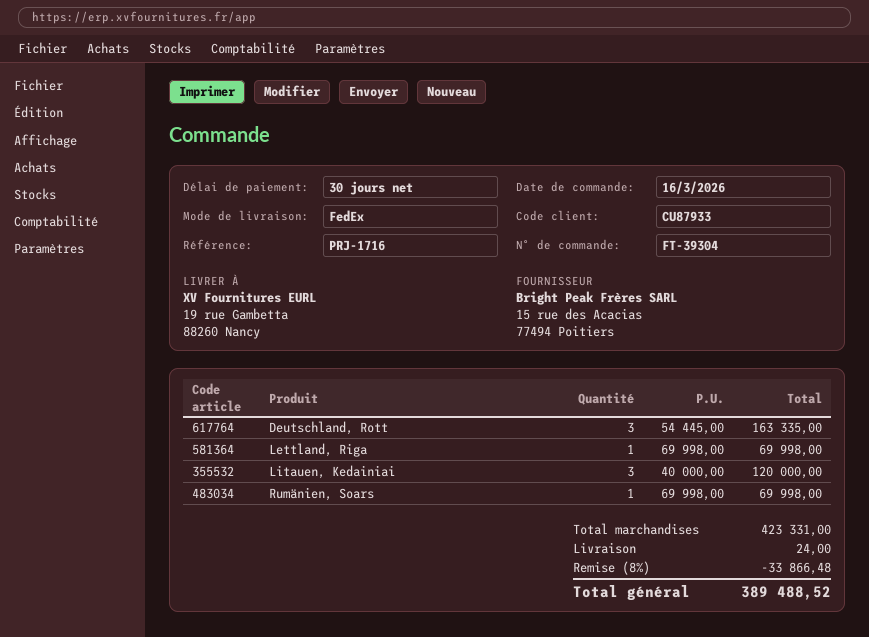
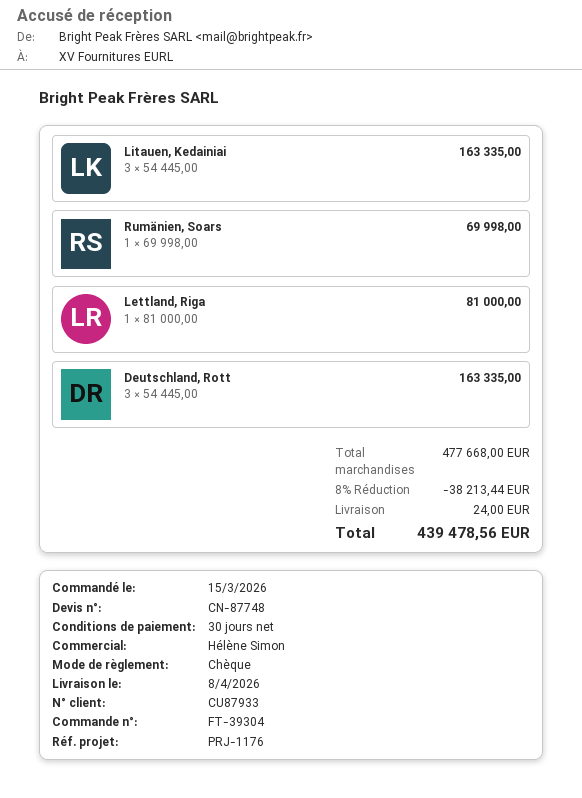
order date: 2026-03-16 -> 2026-03-15
reference: PRJ-1716 -> PRJ-1176
Lettland, Riga: 1 x 69998.00 = 69998.00 -> 1 x 81000.00 = 81000.00
Litauen, Kedainiai: 3 x 40000.00 = 120000.00 -> 3 x 54445.00 = 163335.00
subtotal: 423331.00 -> 477668.00
discount: 8% = 33866.48 -> 8% = 38213.44
total: 389488.52 -> 439478.56

